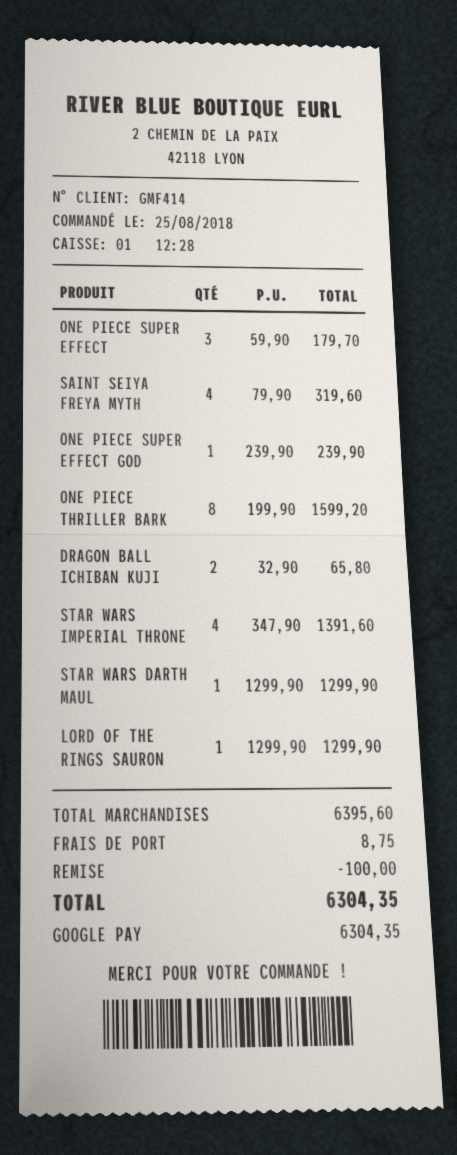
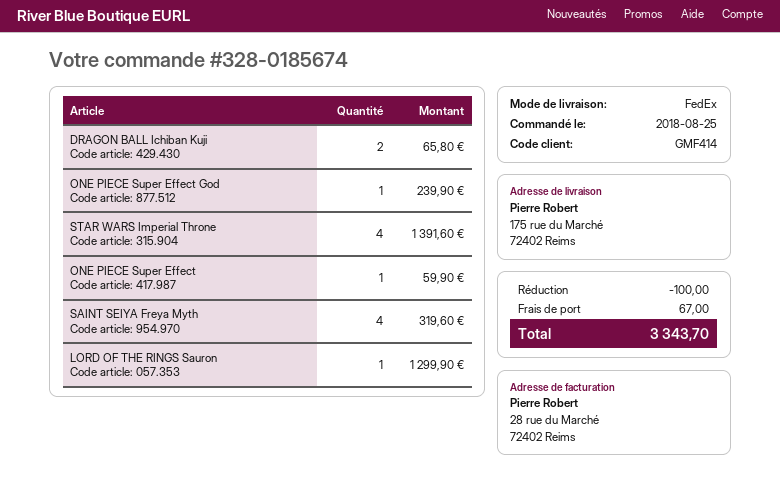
ONE PIECE SUPER EFFECT: 3 for 179.70 -> 1 for 59.90
ONE PIECE THRILLER BARK: 8 for 1599.20 -> none
STAR WARS DARTH MAUL: 1 for 1299.90 -> none
shipping: 8.75 -> 67.00
total: 6304.35 -> 3343.70

